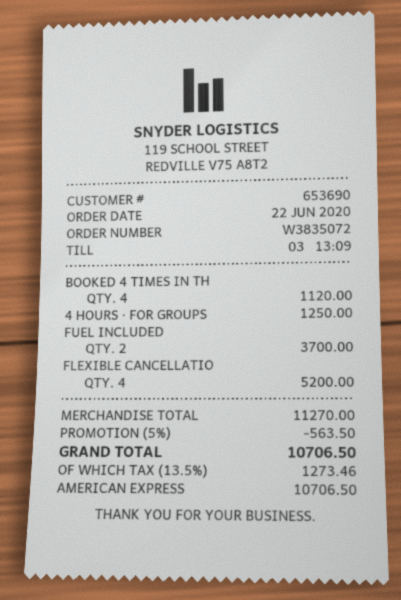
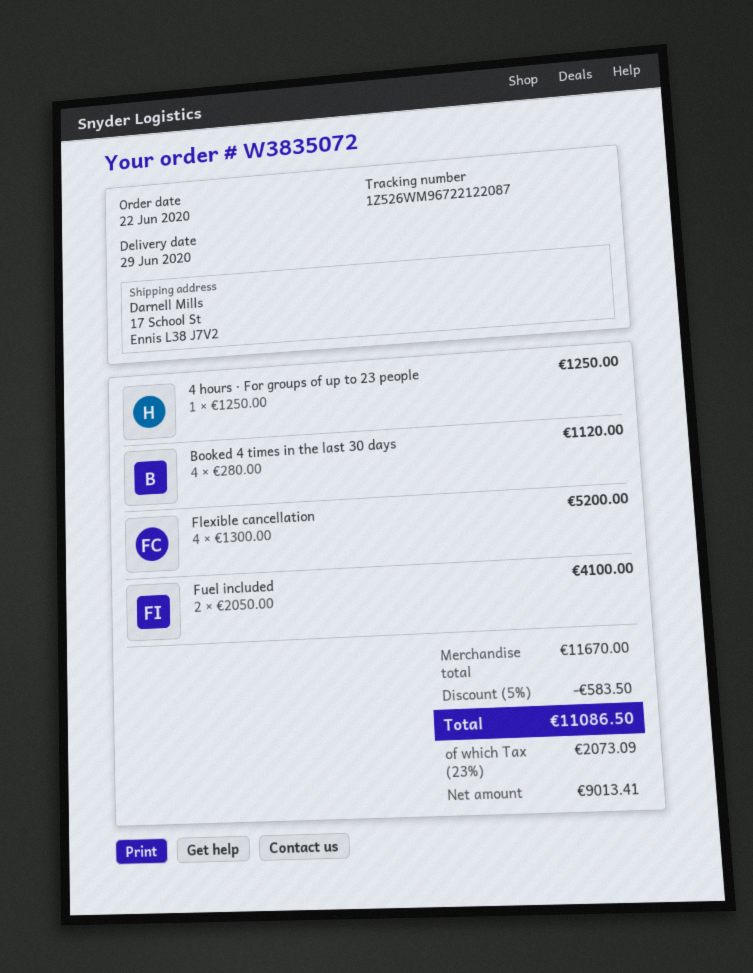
FUEL INCLUDED: 2 for 3700.00 -> 2 for 4100.00
subtotal: 11270.00 -> 11670.00
discount: 5% = 563.50 -> 5% = 583.50
tax: 13.5% = 1273.46 -> 23% = 2073.09
total: 10706.50 -> 11086.50

